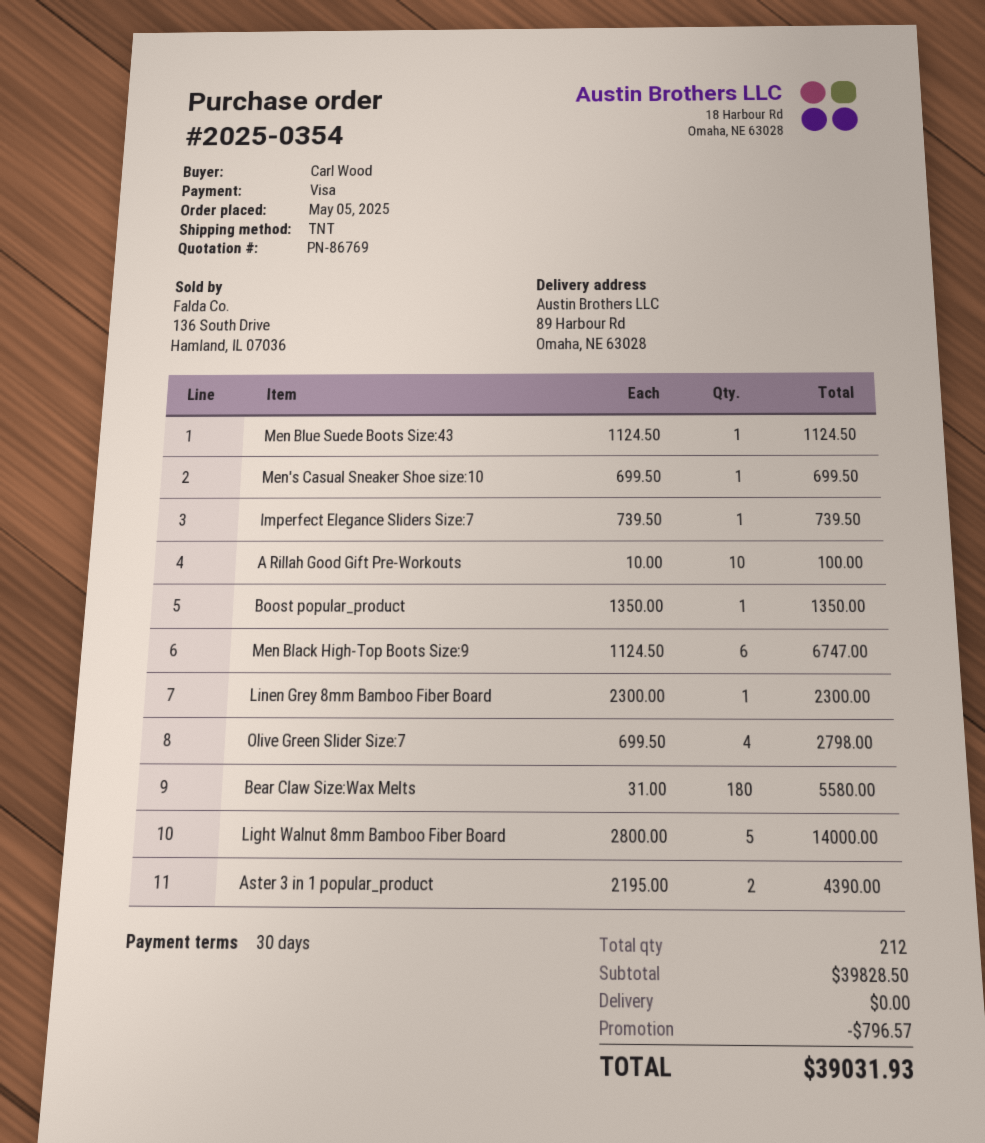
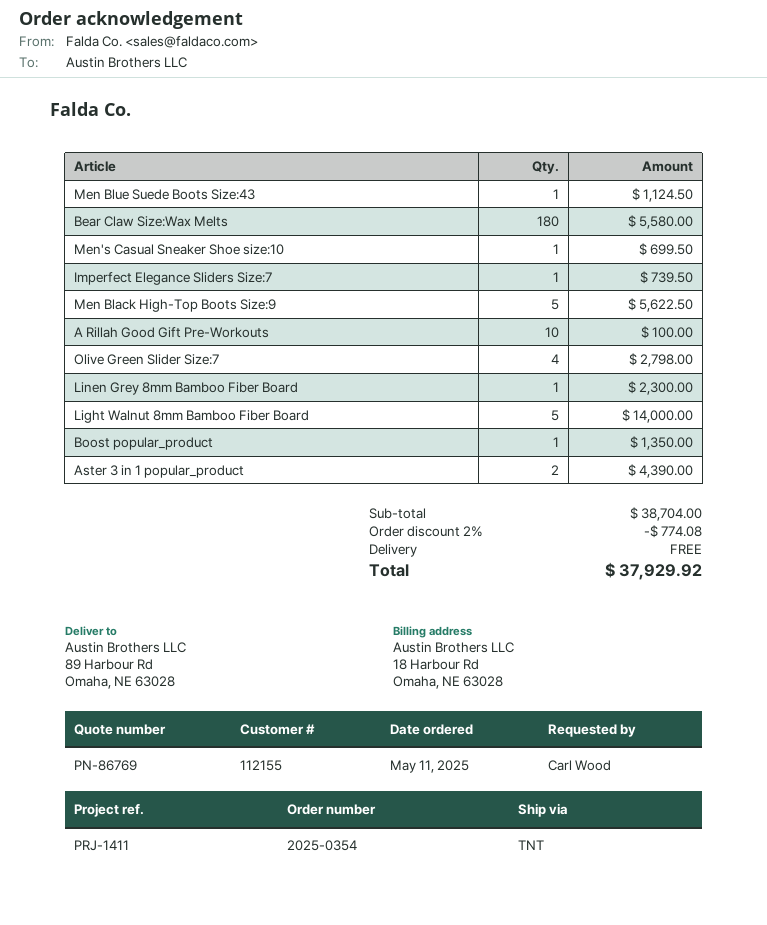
order date: 2025-05-05 -> 2025-05-11
Men Black High-Top Boots Size:9: 6 for 6747.00 -> 5 for 5622.50
subtotal: 39828.50 -> 38704.00
discount: 796.57 -> 774.08
total: 39031.93 -> 37929.92

